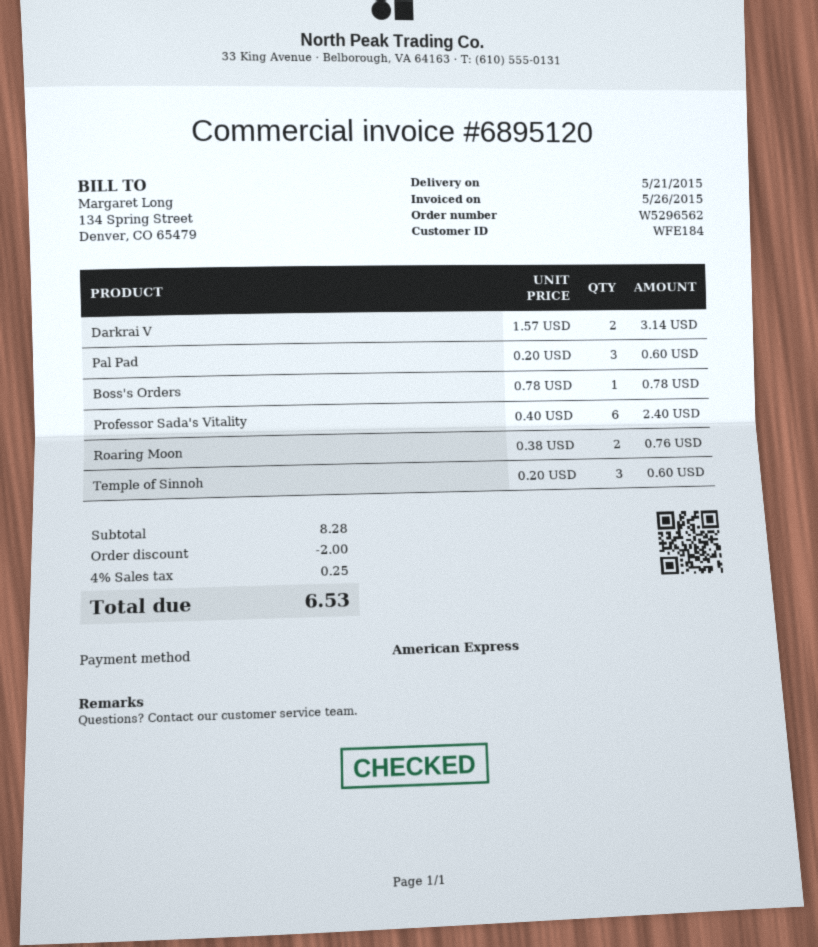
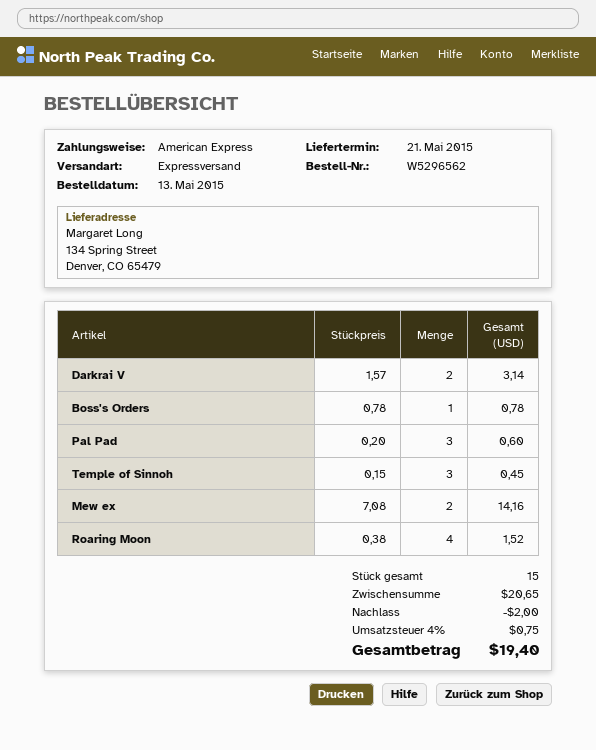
Professor Sada's Vitality: 6 x 0.40 = 2.40 -> none
Roaring Moon: 2 x 0.38 = 0.76 -> 4 x 0.38 = 1.52
Temple of Sinnoh: 3 x 0.20 = 0.60 -> 3 x 0.15 = 0.45
Mew ex: none -> 2 x 7.08 = 14.16
subtotal: 8.28 -> 20.65
tax: 4% = 0.25 -> 4% = 0.75
total: 6.53 -> 19.40

